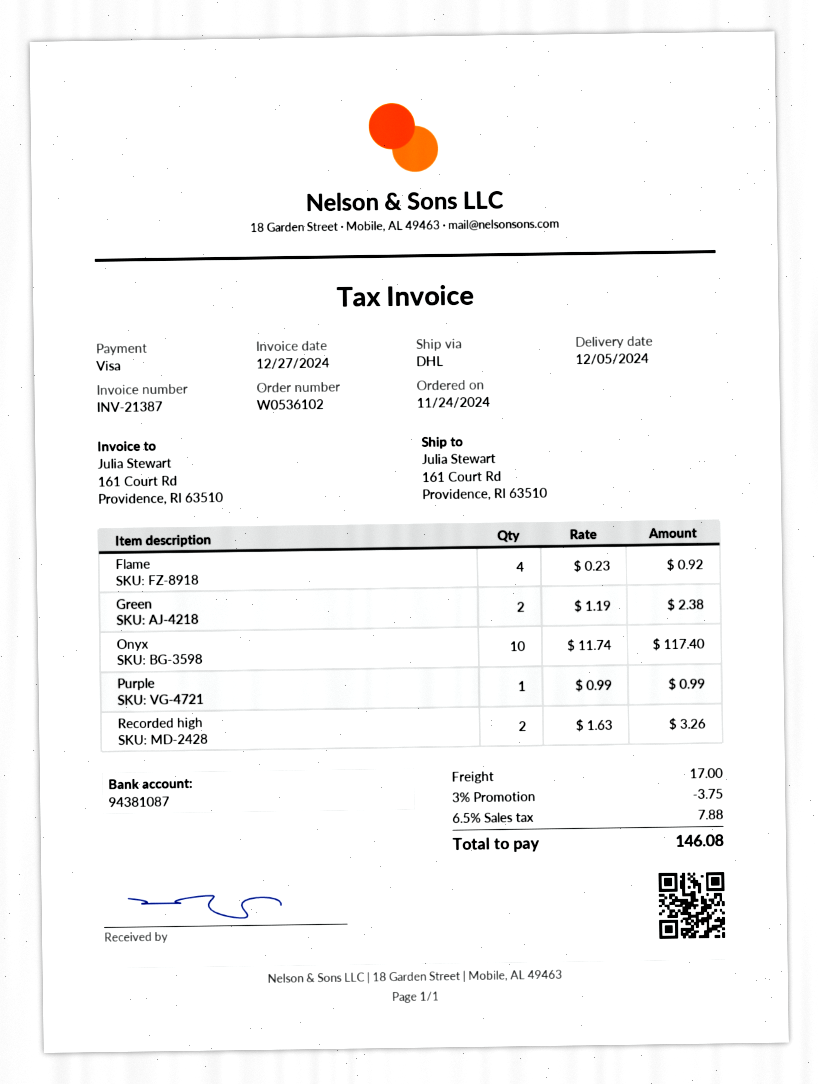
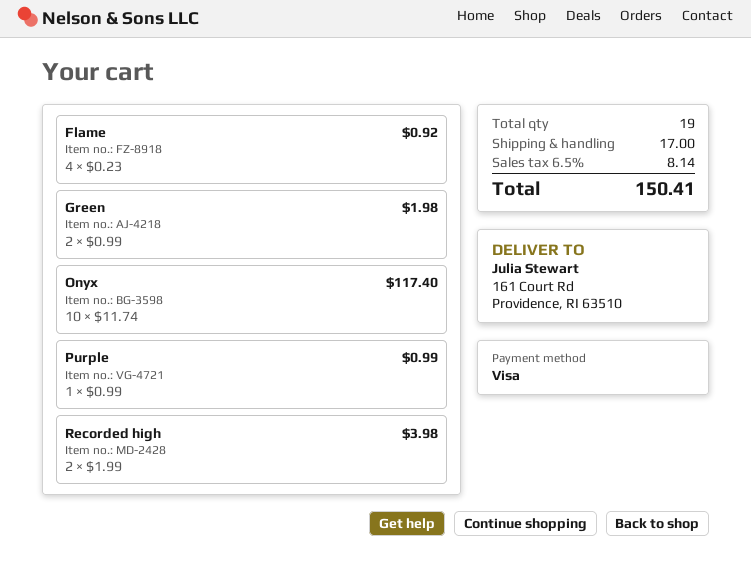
Green: 2 x 1.19 = 2.38 -> 2 x 0.99 = 1.98
Recorded high: 2 x 1.63 = 3.26 -> 2 x 1.99 = 3.98
discount: 3% = 3.75 -> none
tax: 6.5% = 7.88 -> 6.5% = 8.14
total: 146.08 -> 150.41

